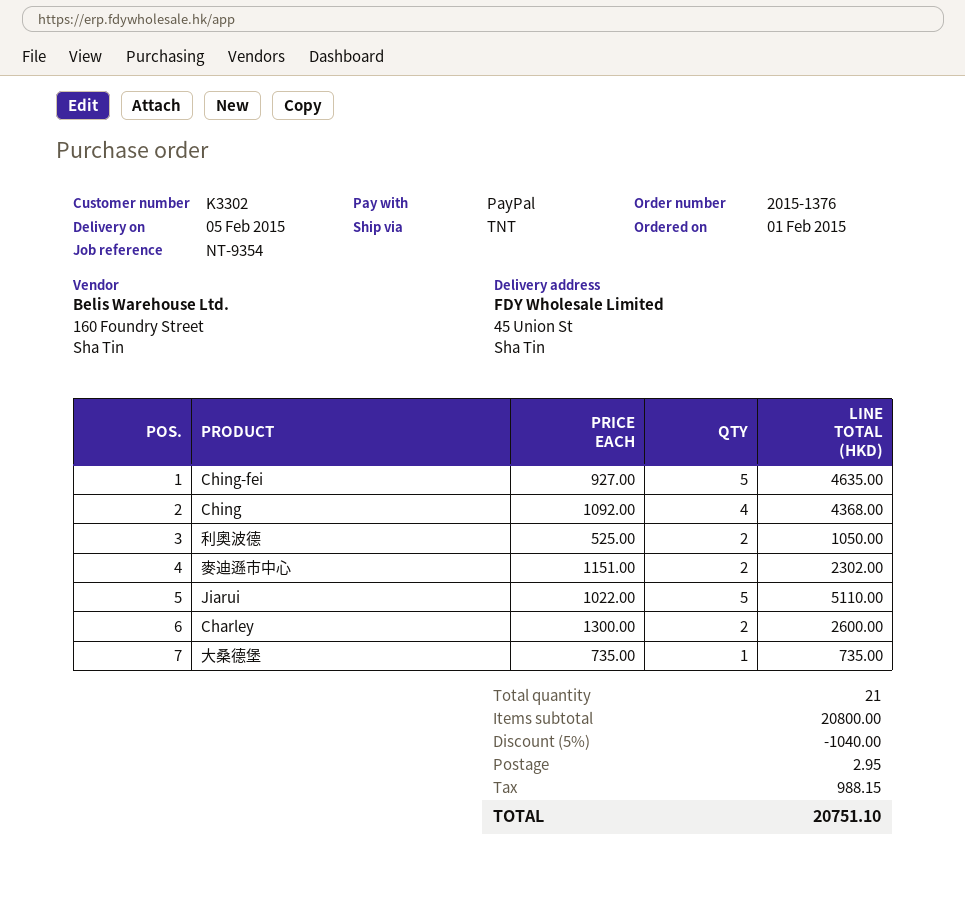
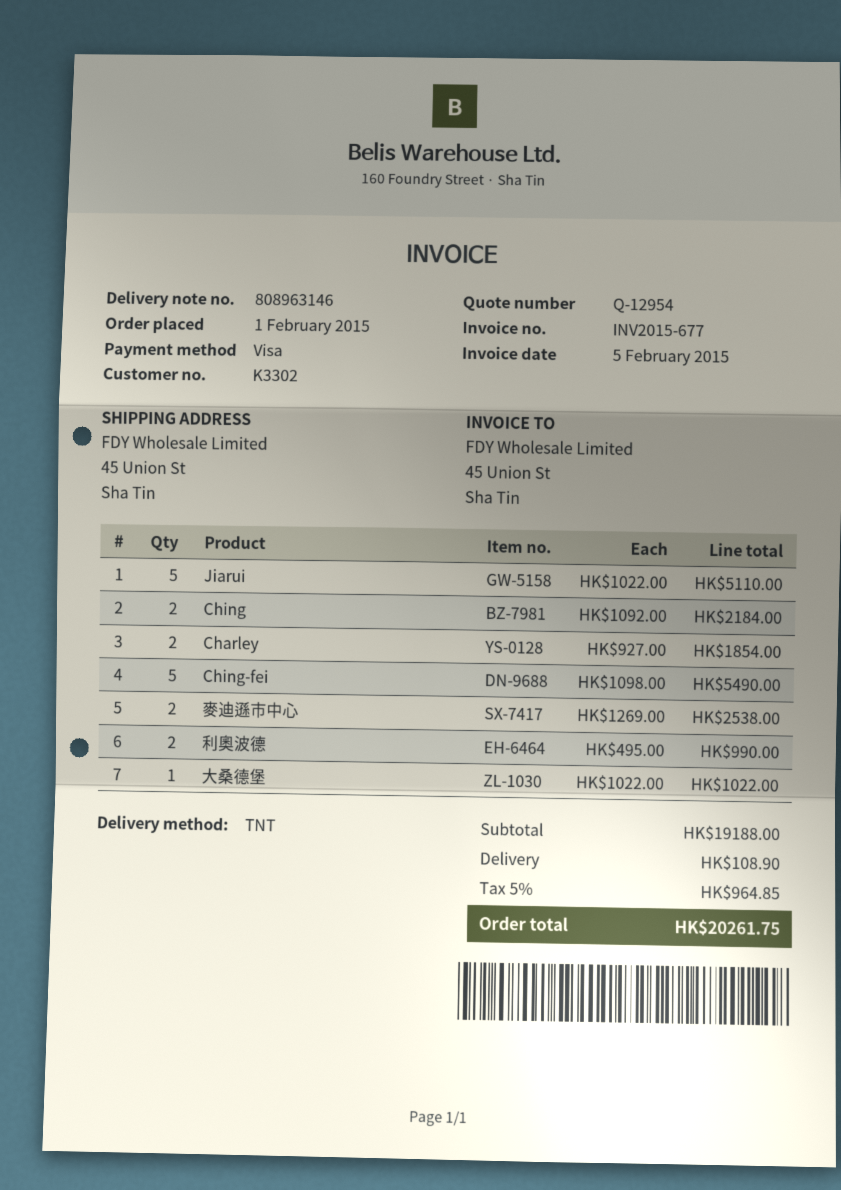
payment method: PayPal -> Visa
Ching-fei: 5 x 927.00 = 4635.00 -> 5 x 1098.00 = 5490.00
Ching: 4 x 1092.00 = 4368.00 -> 2 x 1092.00 = 2184.00
利奧波德: 2 x 525.00 = 1050.00 -> 2 x 495.00 = 990.00
麥迪遜市中心: 2 x 1151.00 = 2302.00 -> 2 x 1269.00 = 2538.00
Charley: 2 x 1300.00 = 2600.00 -> 2 x 927.00 = 1854.00
大桑德堡: 1 x 735.00 = 735.00 -> 1 x 1022.00 = 1022.00
subtotal: 20800.00 -> 19188.00
discount: 5% = 1040.00 -> none
shipping: 2.95 -> 108.90
tax: 988.15 -> 964.85
total: 20751.10 -> 20261.75

